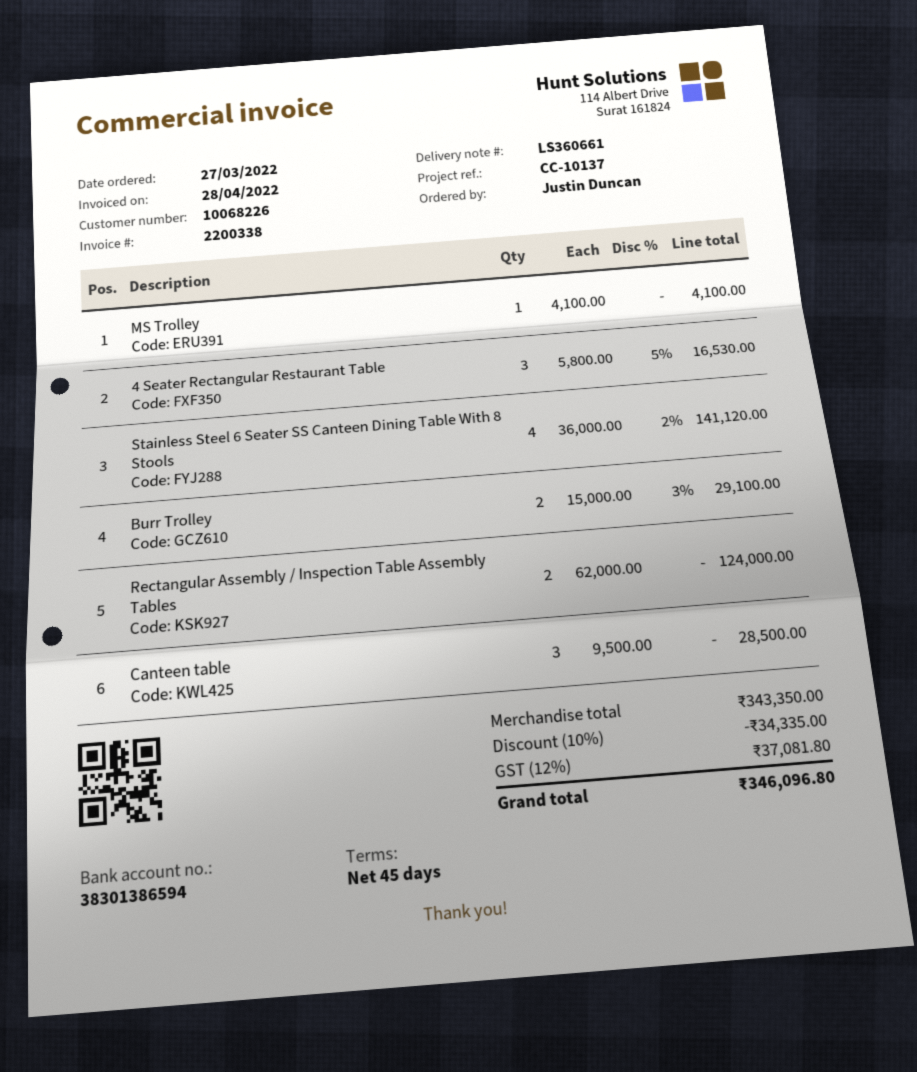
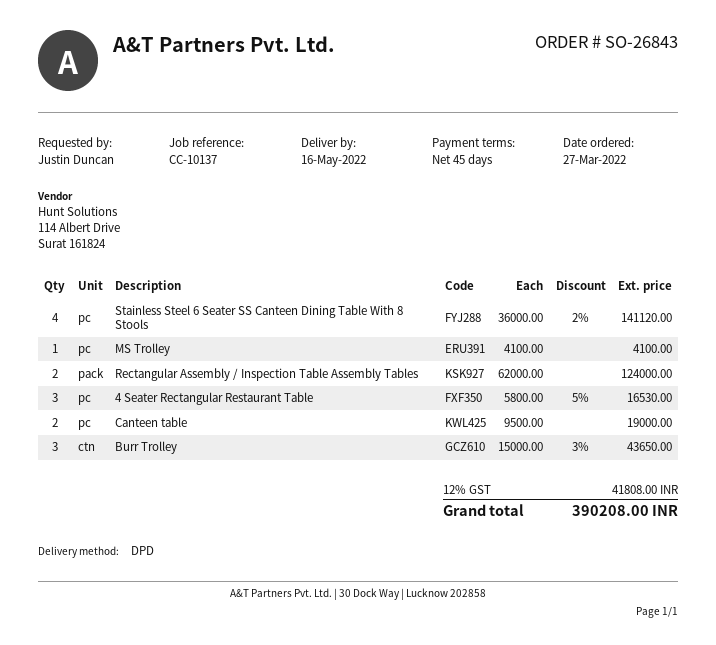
Burr Trolley: 2 x 15000.00 - 3% = 29100.00 -> 3 x 15000.00 - 3% = 43650.00
Canteen table: 3 x 9500.00 = 28500.00 -> 2 x 9500.00 = 19000.00
discount: 10% = 34335.00 -> none
tax: 12% = 37081.80 -> 12% = 41808.00
total: 346096.80 -> 390208.00

